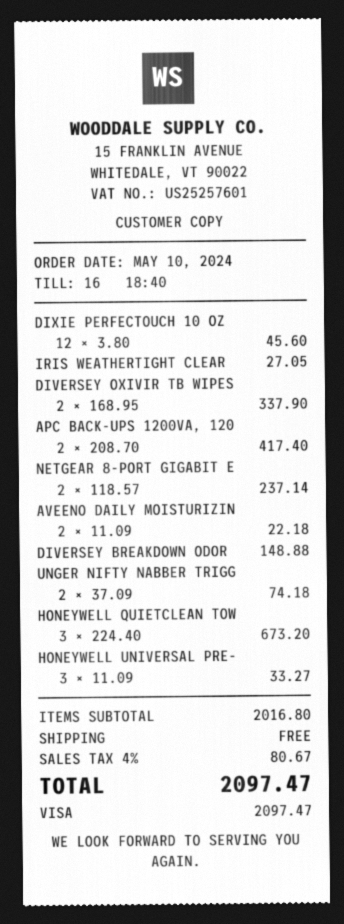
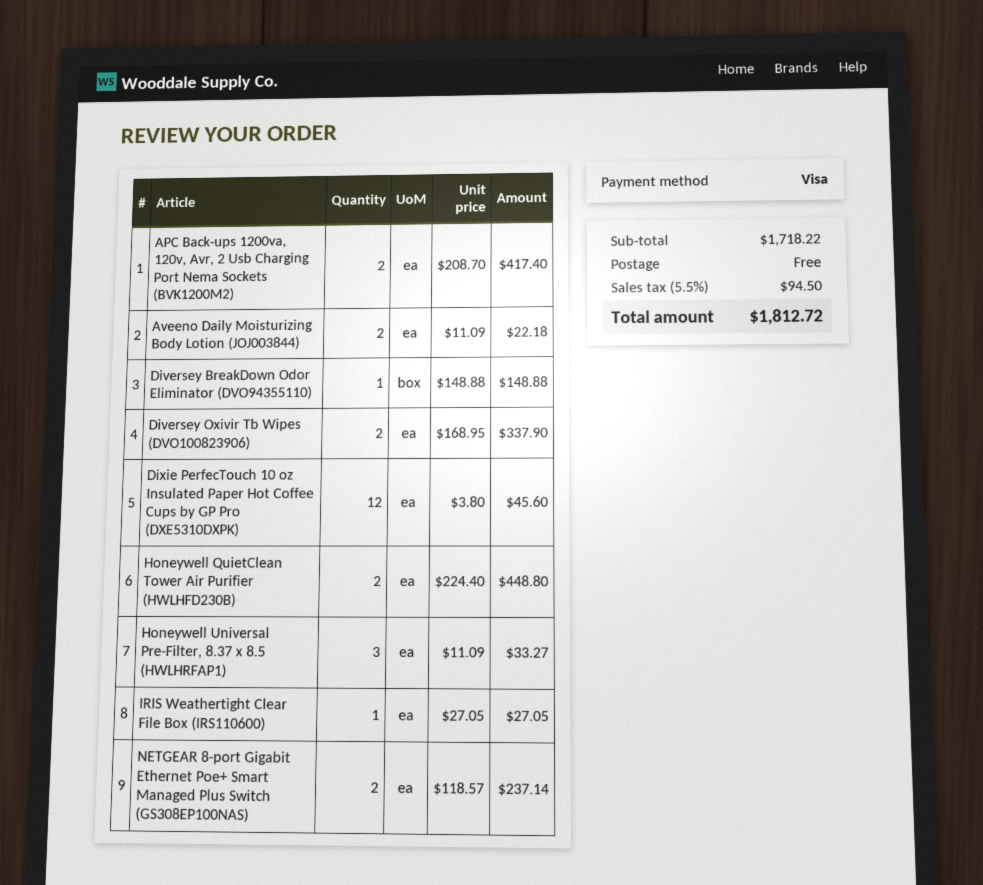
UNGER NIFTY NABBER TRIGG: 2 x 37.09 = 74.18 -> none
HONEYWELL QUIETCLEAN TOW: 3 x 224.40 = 673.20 -> 2 x 224.40 = 448.80
subtotal: 2016.80 -> 1718.22
tax: 4% = 80.67 -> 5.5% = 94.50
total: 2097.47 -> 1812.72

